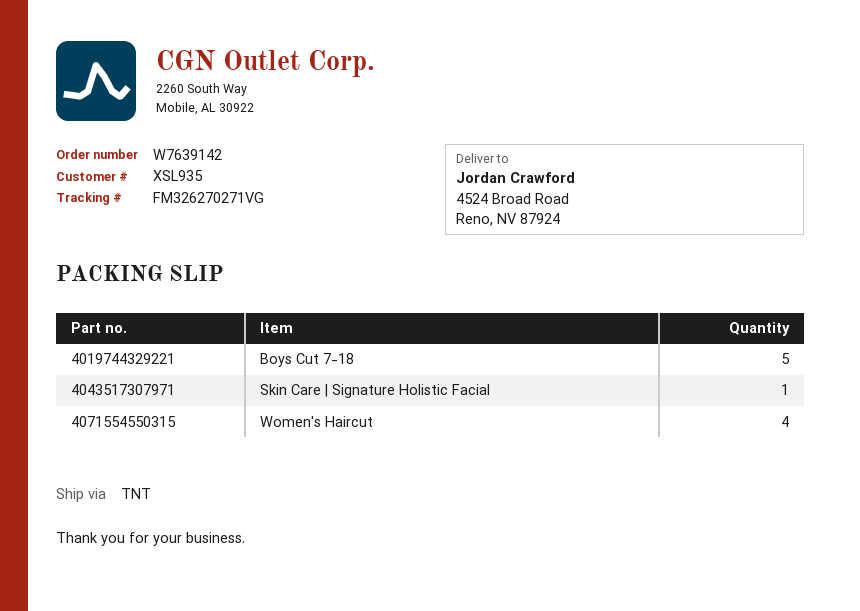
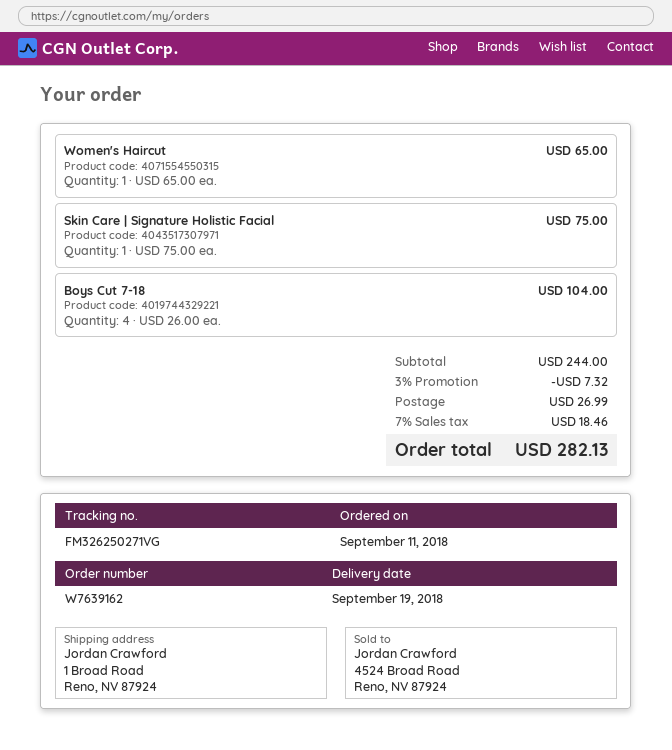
order number: W7639142 -> W7639162
tracking number: FM326270271VG -> FM326250271VG
ship to: 4524 Broad Road, Reno, NV 87924 -> 1 Broad Road, Reno, NV 87924
Boys Cut 7-18: 5 -> 4
Women's Haircut: 4 -> 1

